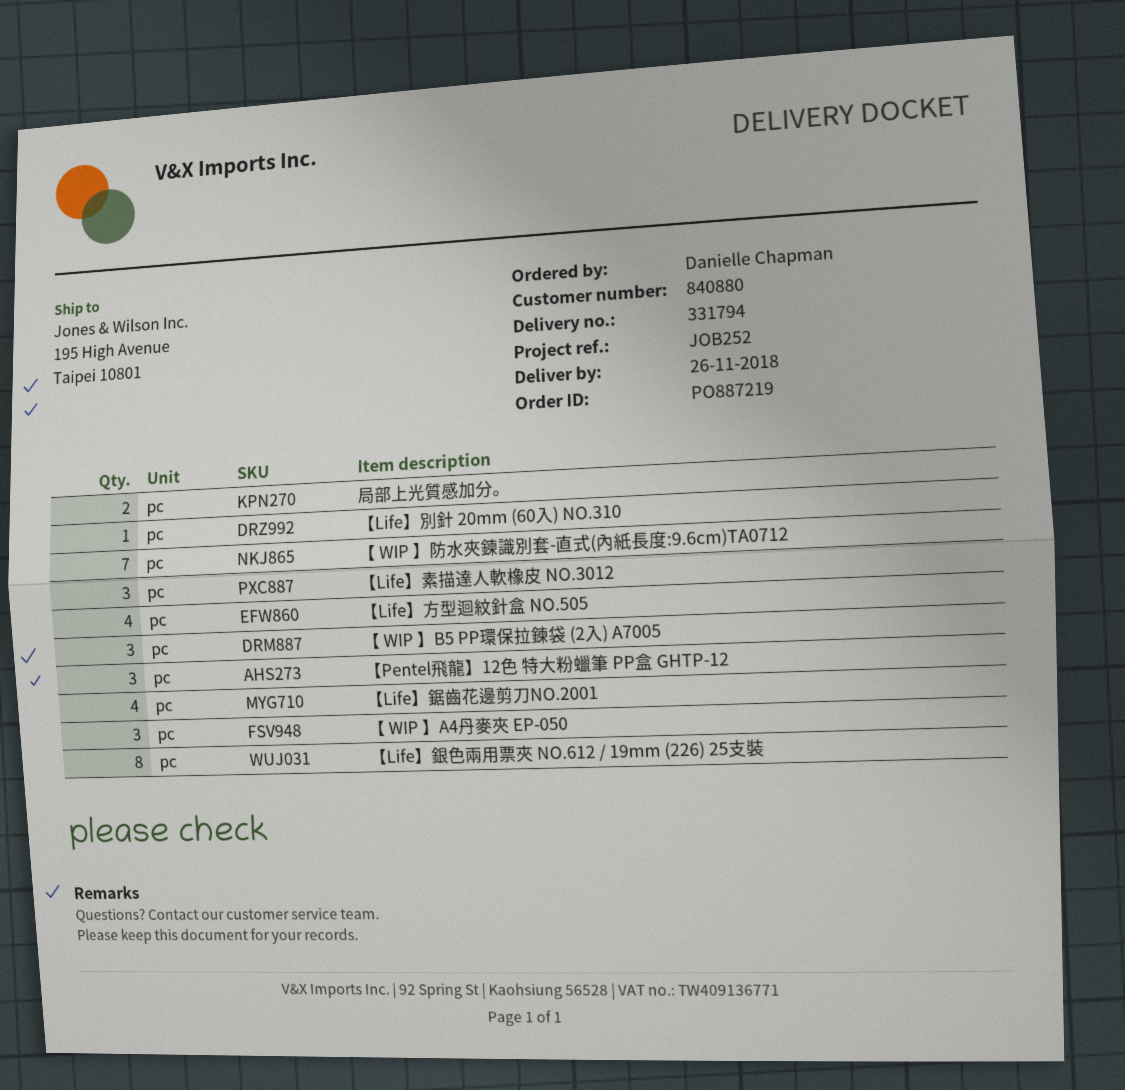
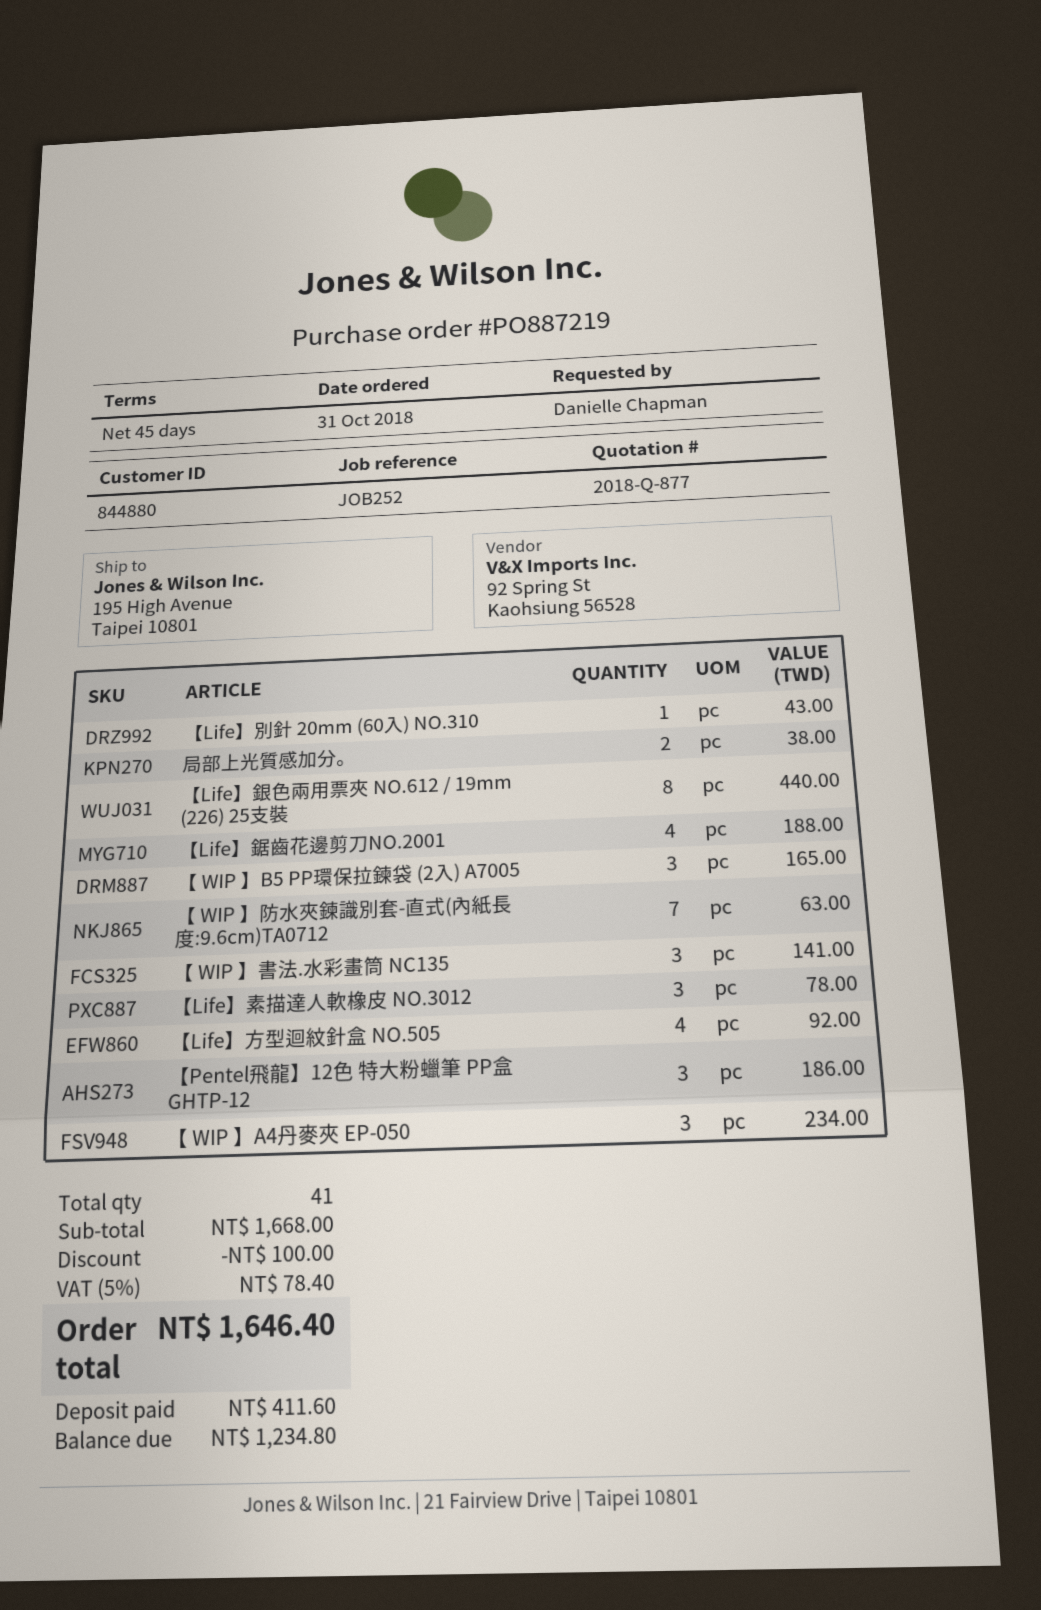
customer number: 840880 -> 844880
【 WIP 】書法.水彩畫筒 NC135: none -> 3

